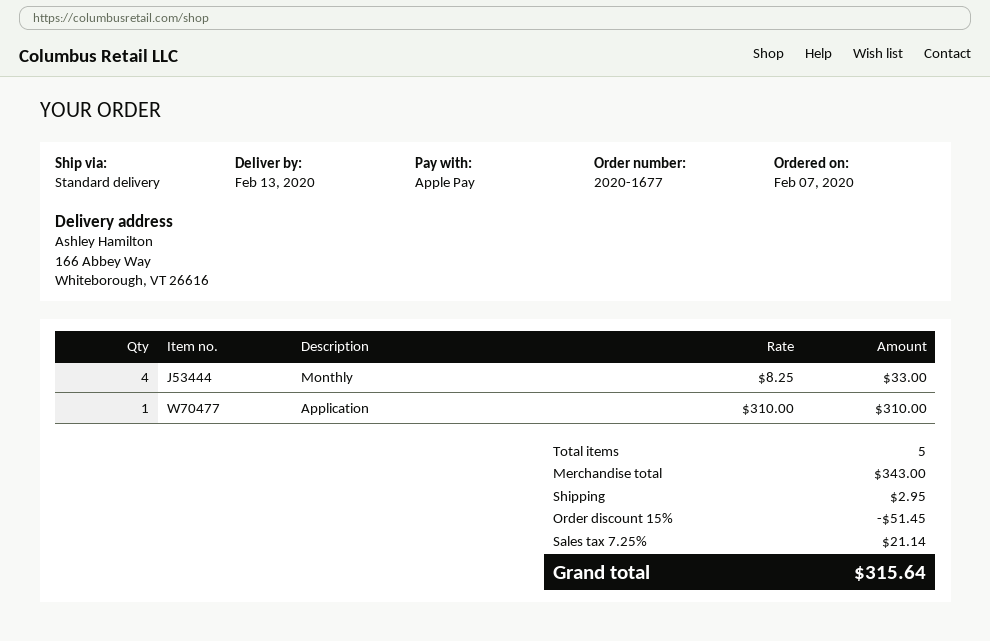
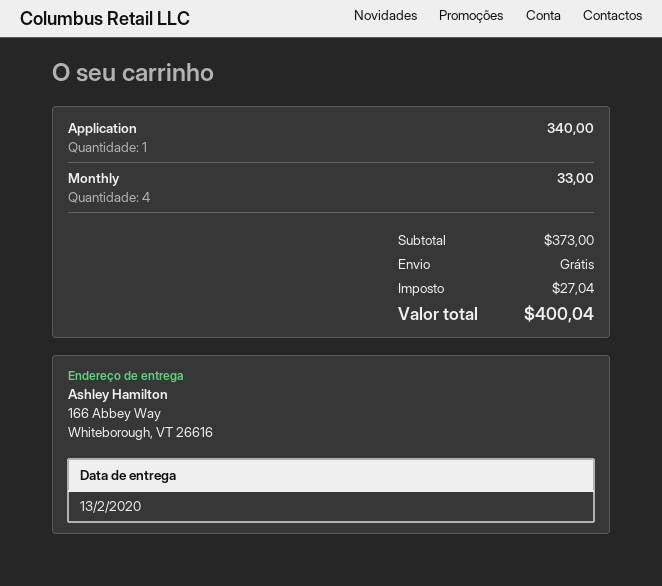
Application: 1 for 310.00 -> 1 for 340.00
subtotal: 343.00 -> 373.00
discount: 15% = 51.45 -> none
shipping: 2.95 -> 0.00
tax: 21.14 -> 27.04
total: 315.64 -> 400.04

